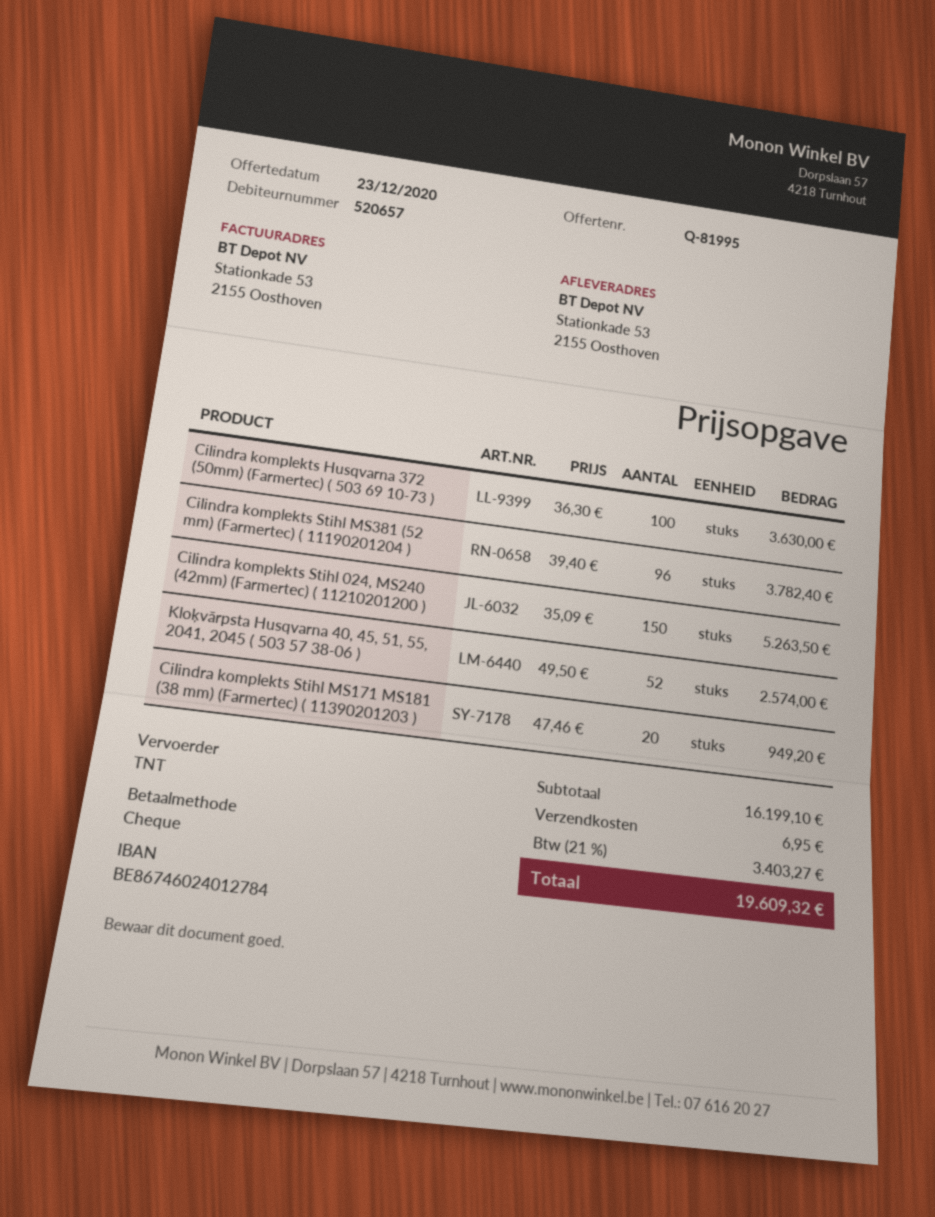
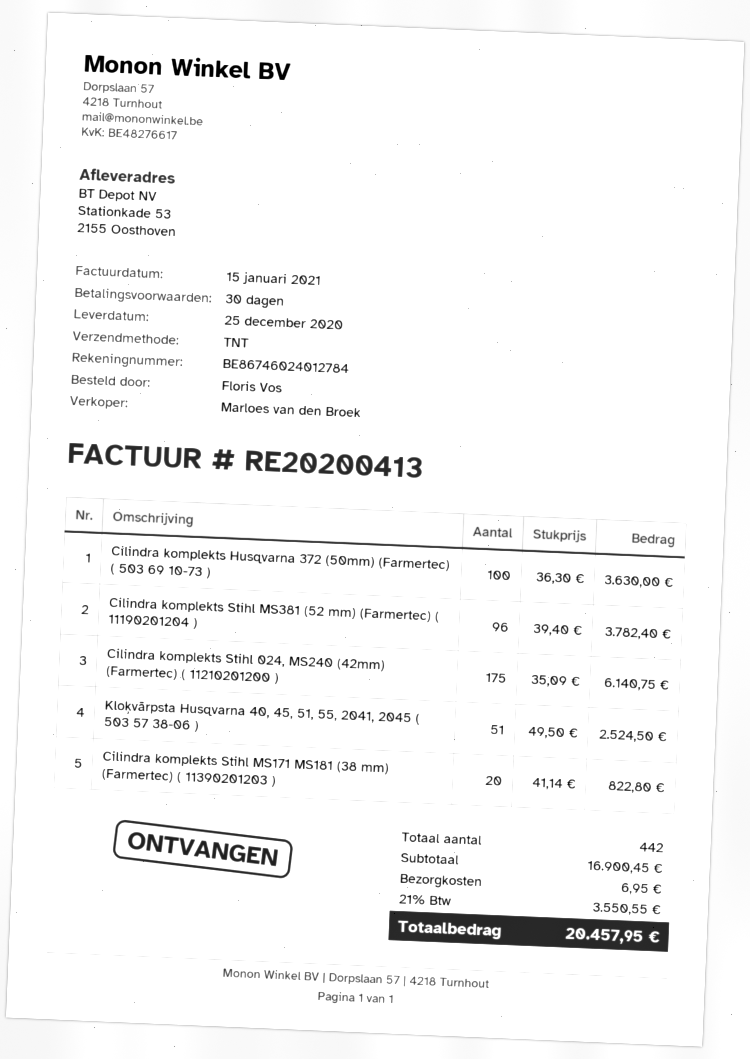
Cilindra komplekts Stihl 024, MS240 (42mm) (Farmertec) ( 11210201200 ): 150 x 35.09 = 5263.50 -> 175 x 35.09 = 6140.75
Kloķvārpsta Husqvarna 40, 45, 51, 55, 2041, 2045 ( 503 57 38-06 ): 52 x 49.50 = 2574.00 -> 51 x 49.50 = 2524.50
Cilindra komplekts Stihl MS171 MS181 (38 mm) (Farmertec) ( 11390201203 ): 20 x 47.46 = 949.20 -> 20 x 41.14 = 822.80
subtotal: 16199.10 -> 16900.45
tax: 21% = 3403.27 -> 21% = 3550.55
total: 19609.32 -> 20457.95

